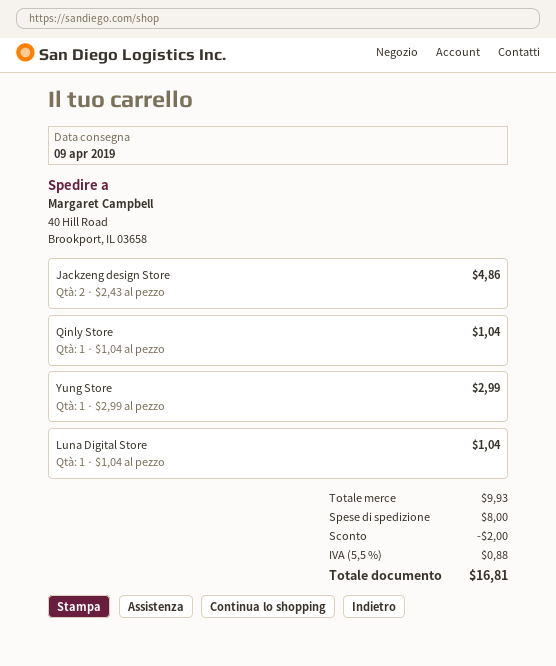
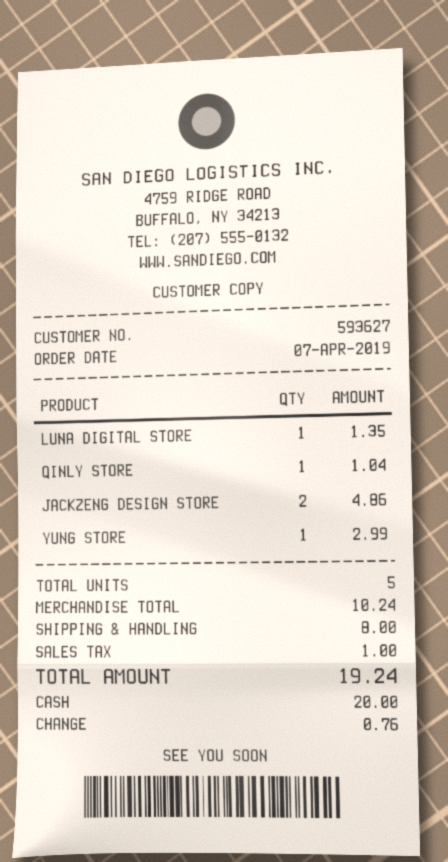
Luna Digital Store: 1 for 1.04 -> 1 for 1.35
subtotal: 9.93 -> 10.24
discount: 2.00 -> none
tax: 0.88 -> 1.00
total: 16.81 -> 19.24

